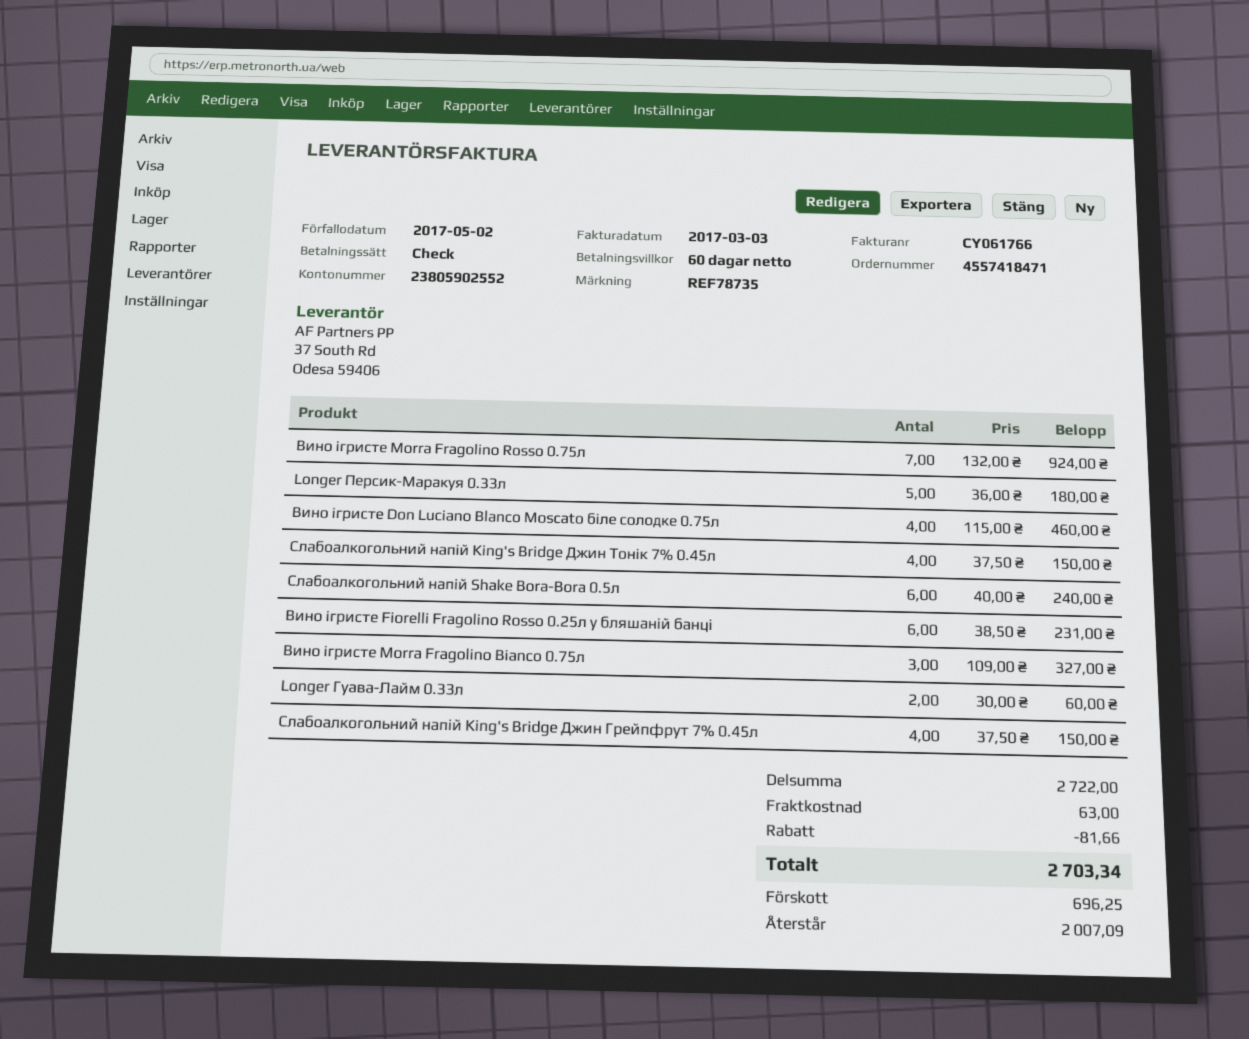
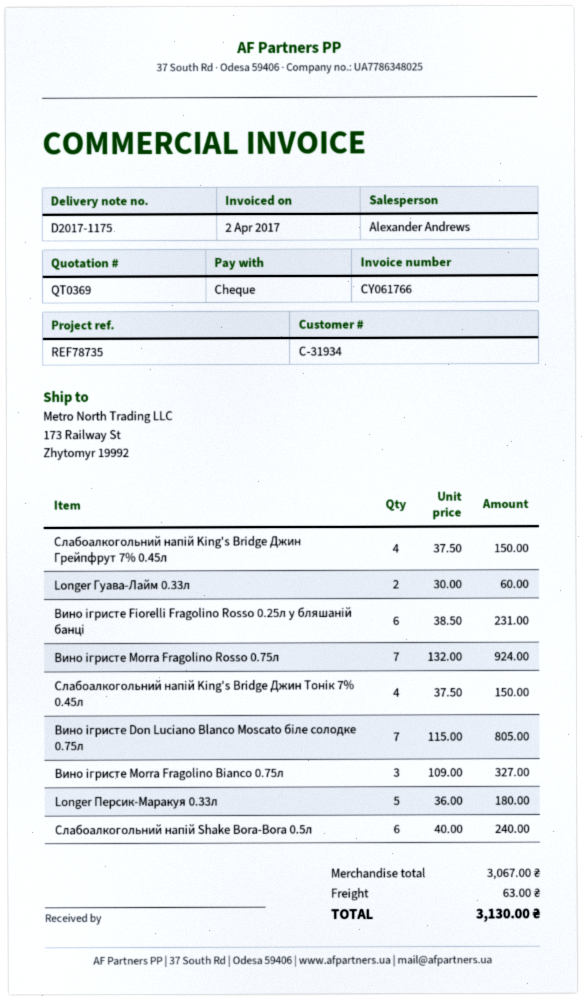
invoice date: 2017-03-03 -> 2017-04-02
Вино ігристе Don Luciano Blanco Moscato біле солодке 0.75л: 4 x 115.00 = 460.00 -> 7 x 115.00 = 805.00
subtotal: 2722.00 -> 3067.00
discount: 81.66 -> none
total: 2703.34 -> 3130.00

